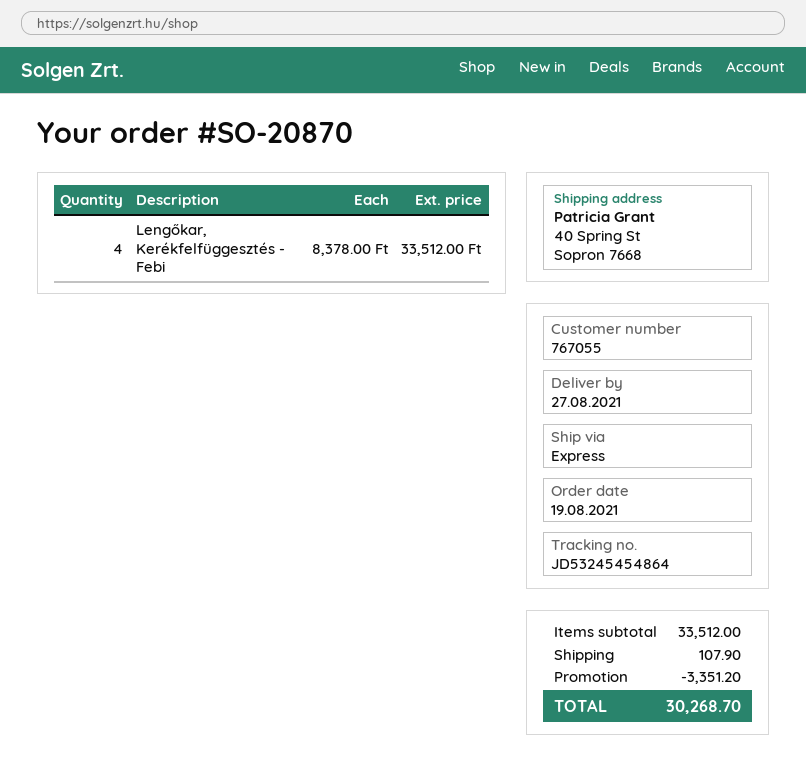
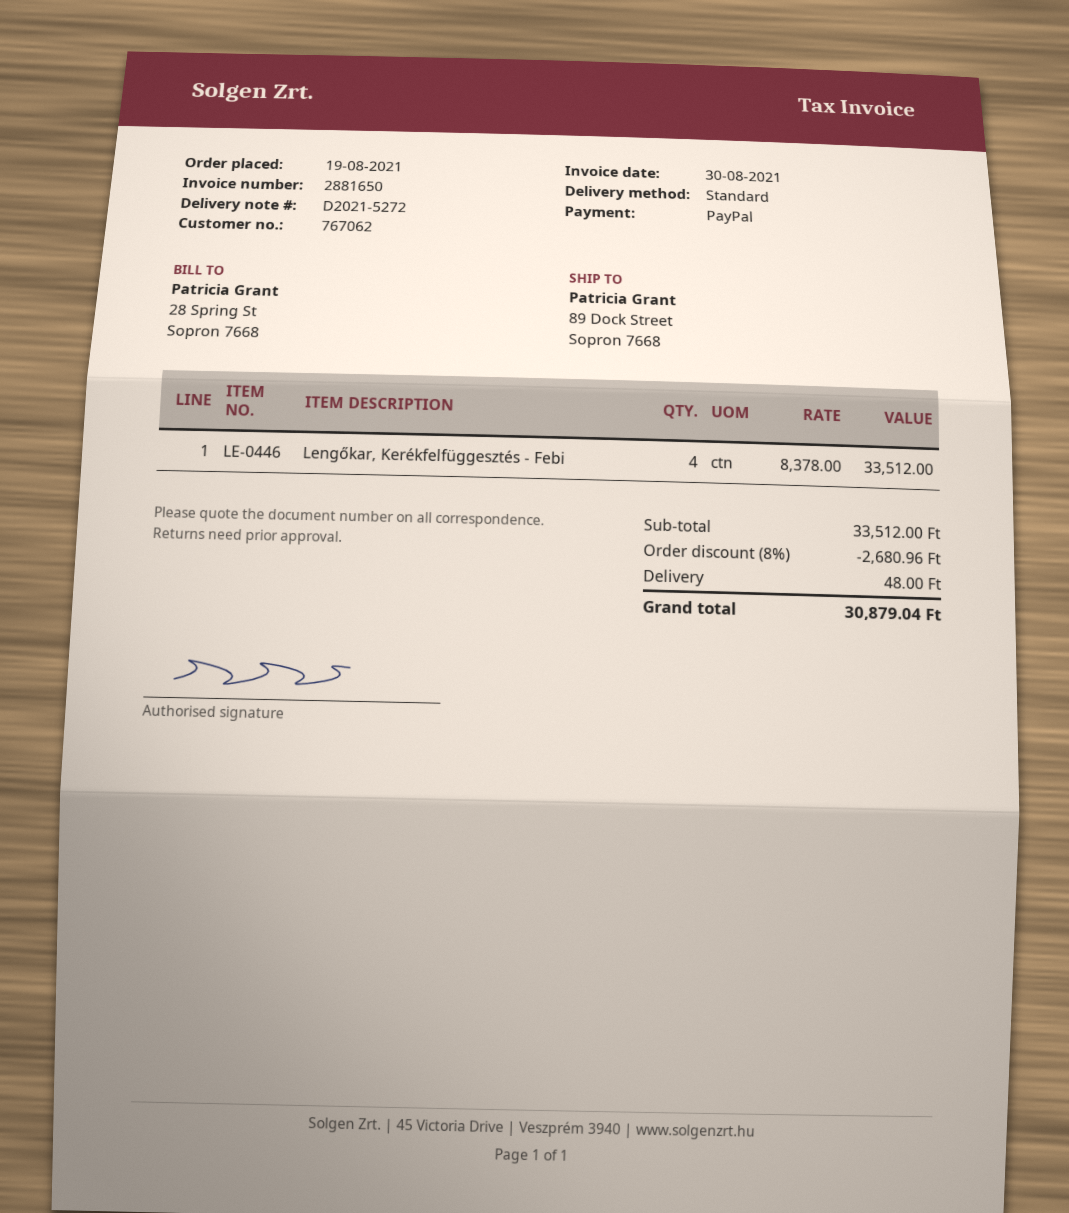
customer number: 767055 -> 767062
shipping method: express -> standard
ship to: 40 Spring St, Sopron 7668 -> 89 Dock Street, Sopron 7668
discount: 3351.20 -> 2680.96
shipping: 107.90 -> 48.00
total: 30268.70 -> 30879.04

